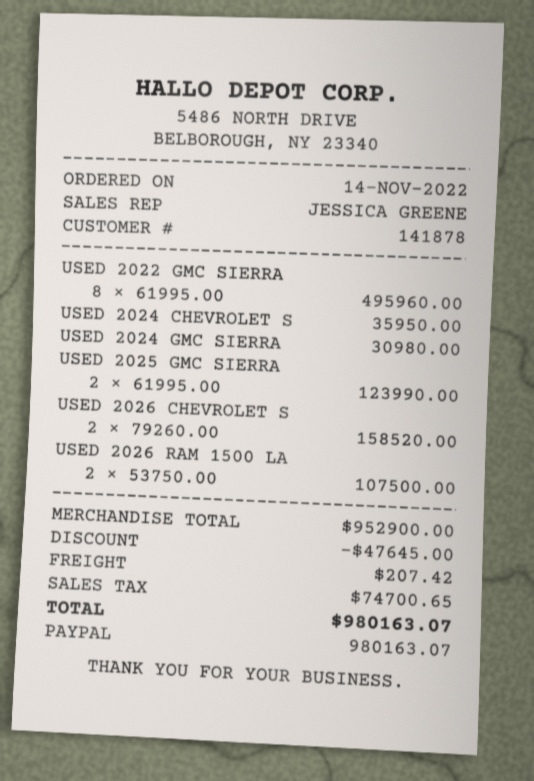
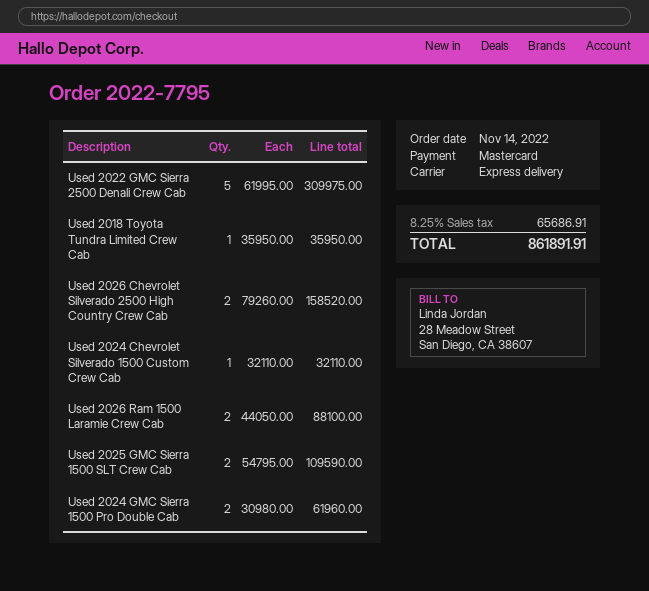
payment method: PayPal -> Mastercard
USED 2022 GMC SIERRA: 8 x 61995.00 = 495960.00 -> 5 x 61995.00 = 309975.00
USED 2024 CHEVROLET S: 1 x 35950.00 = 35950.00 -> 1 x 32110.00 = 32110.00
USED 2024 GMC SIERRA: 1 x 30980.00 = 30980.00 -> 2 x 30980.00 = 61960.00
USED 2025 GMC SIERRA: 2 x 61995.00 = 123990.00 -> 2 x 54795.00 = 109590.00
USED 2026 RAM 1500 LA: 2 x 53750.00 = 107500.00 -> 2 x 44050.00 = 88100.00
Used 2018 Toyota Tundra Limited Crew Cab: none -> 1 x 35950.00 = 35950.00
discount: 47645.00 -> none
shipping: 207.42 -> none
tax: 74700.65 -> 65686.91
total: 980163.07 -> 861891.91

